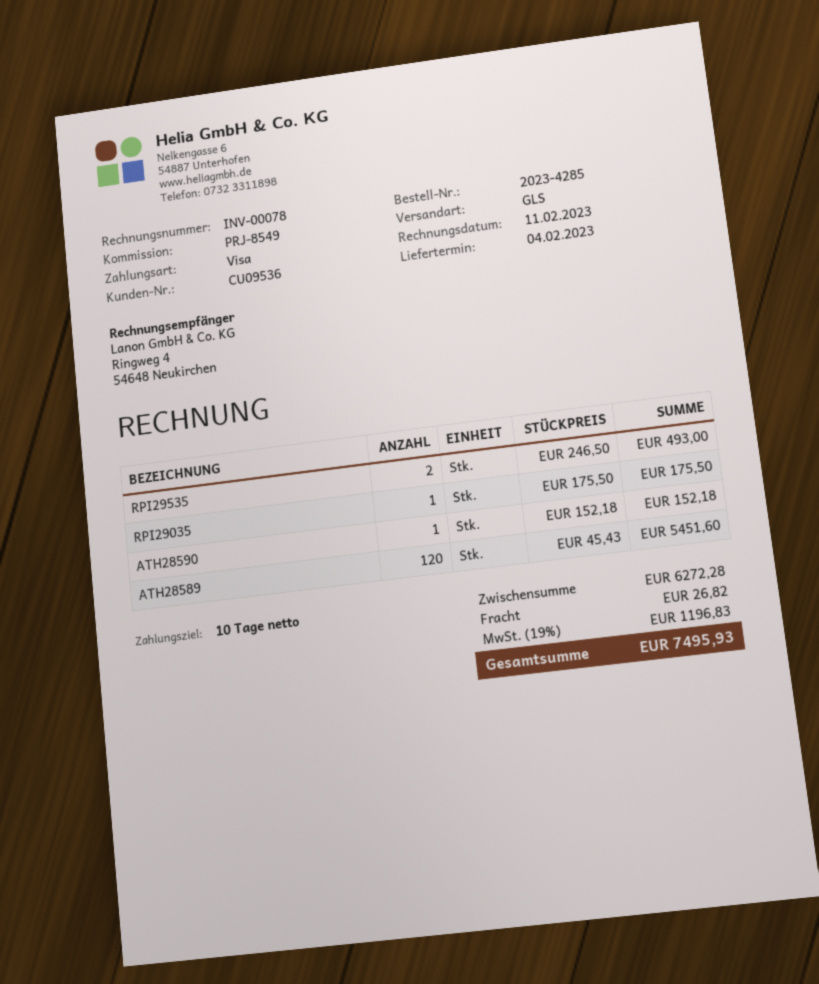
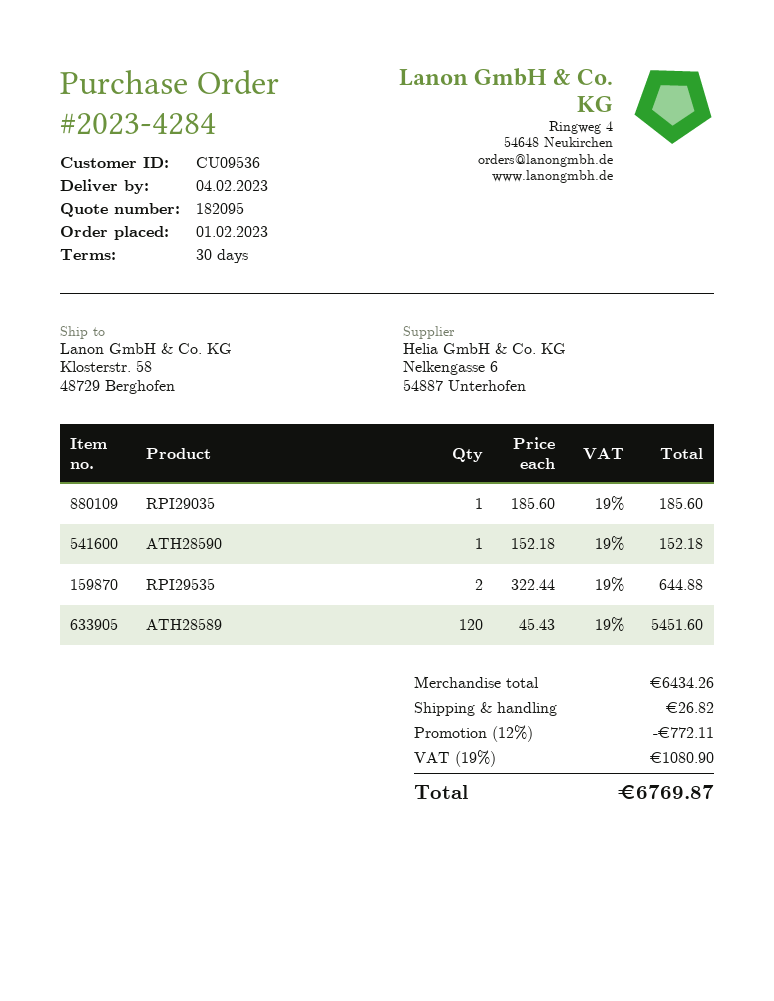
order number: 2023-4285 -> 2023-4284
payment terms: 10 days -> 30 days
RPI29535: 2 x 246.50 = 493.00 -> 2 x 322.44 = 644.88
RPI29035: 1 x 175.50 = 175.50 -> 1 x 185.60 = 185.60
subtotal: 6272.28 -> 6434.26
discount: none -> 12% = 772.11
tax: 19% = 1196.83 -> 19% = 1080.90
total: 7495.93 -> 6769.87

